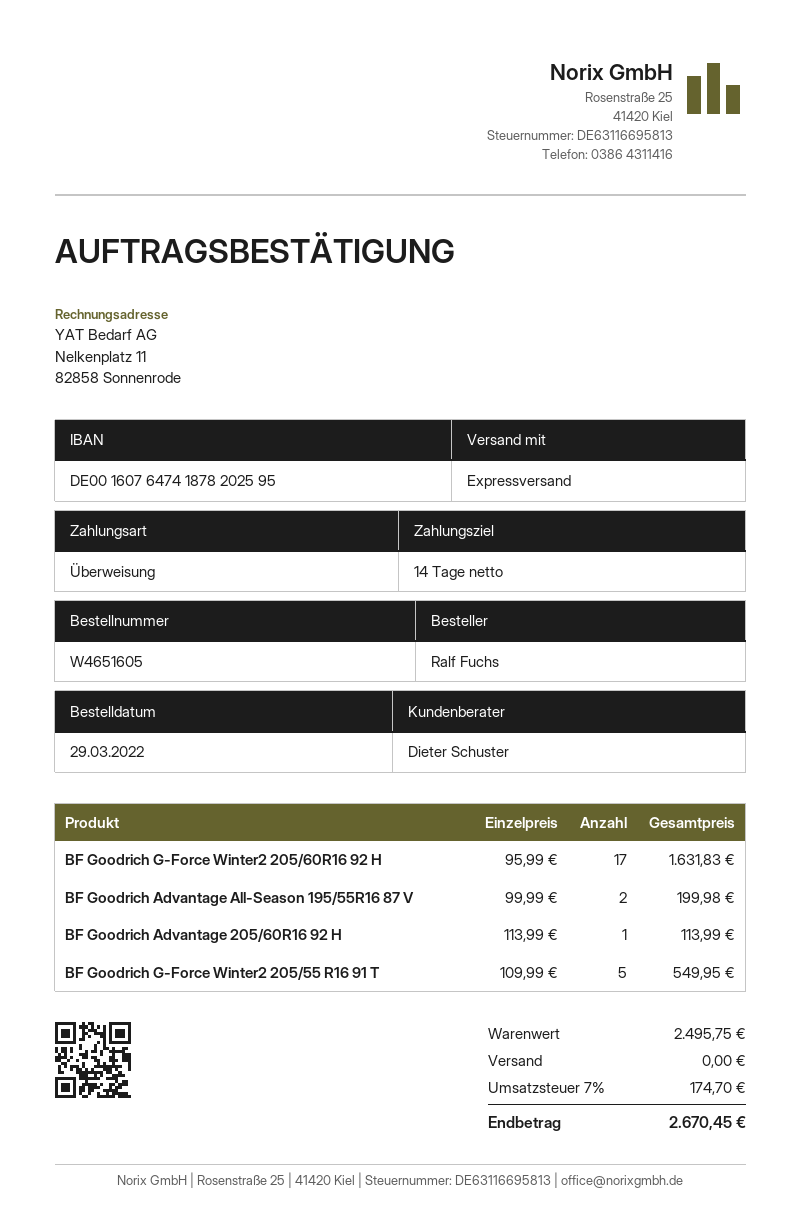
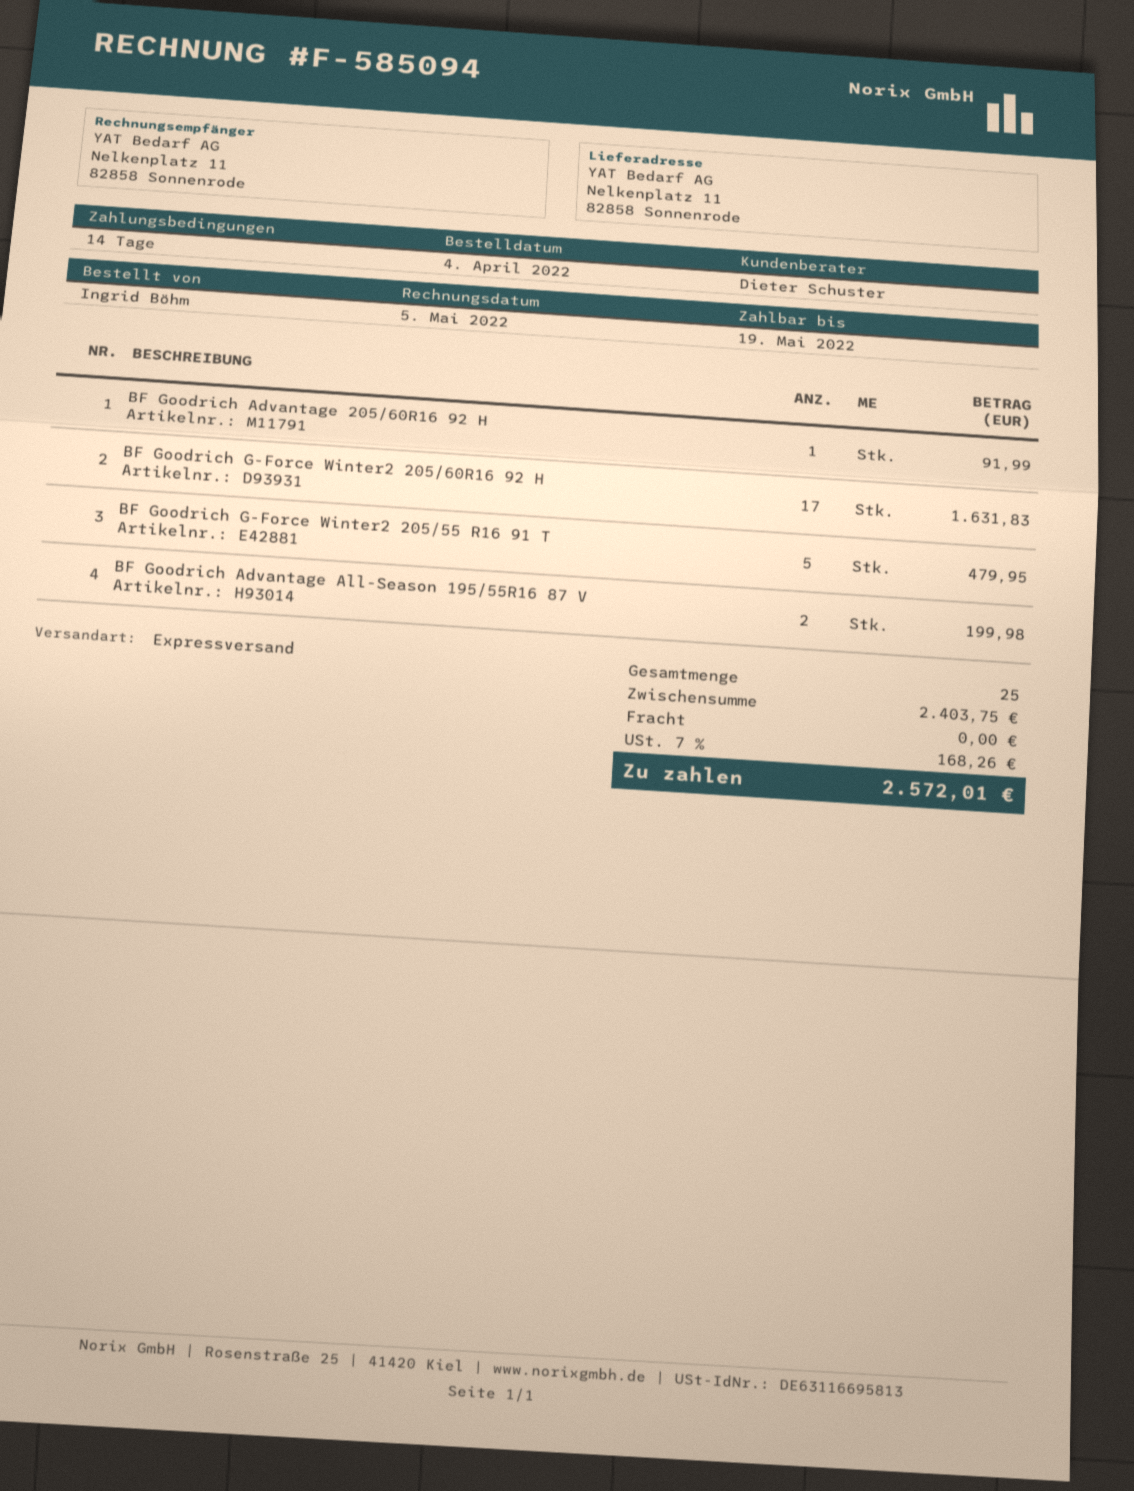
order date: 2022-03-29 -> 2022-04-04
ordered by: Ralf Fuchs -> Ingrid Böhm
BF Goodrich Advantage 205/60R16 92 H: 1 for 113.99 -> 1 for 91.99
BF Goodrich G-Force Winter2 205/55 R16 91 T: 5 for 549.95 -> 5 for 479.95
subtotal: 2495.75 -> 2403.75
tax: 7% = 174.70 -> 7% = 168.26
total: 2670.45 -> 2572.01

